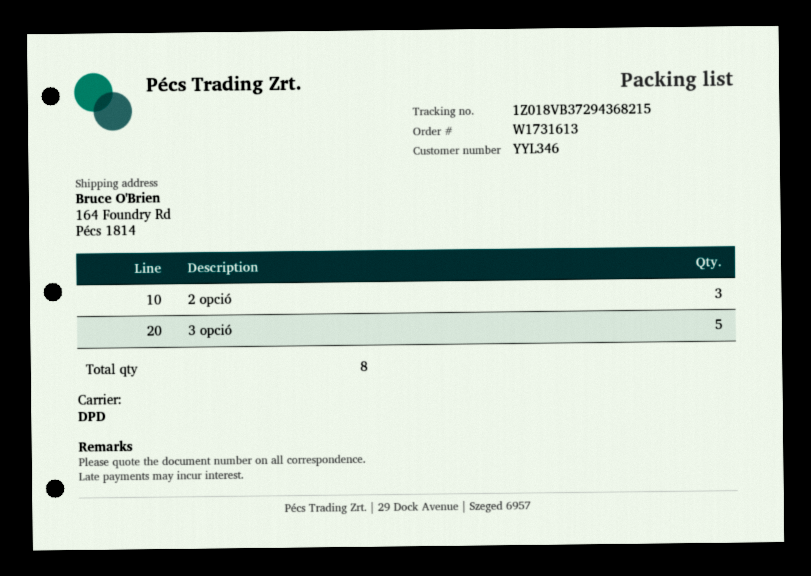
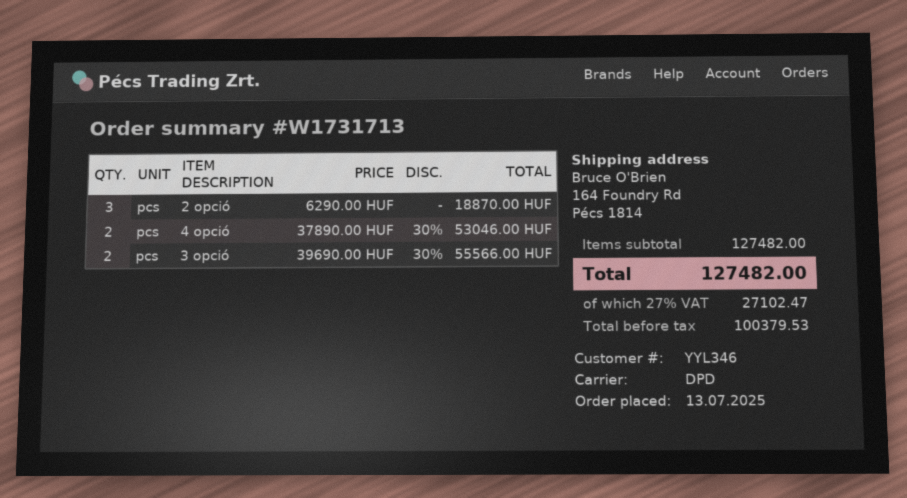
order number: W1731613 -> W1731713
3 opció: 5 -> 2
4 opció: none -> 2

